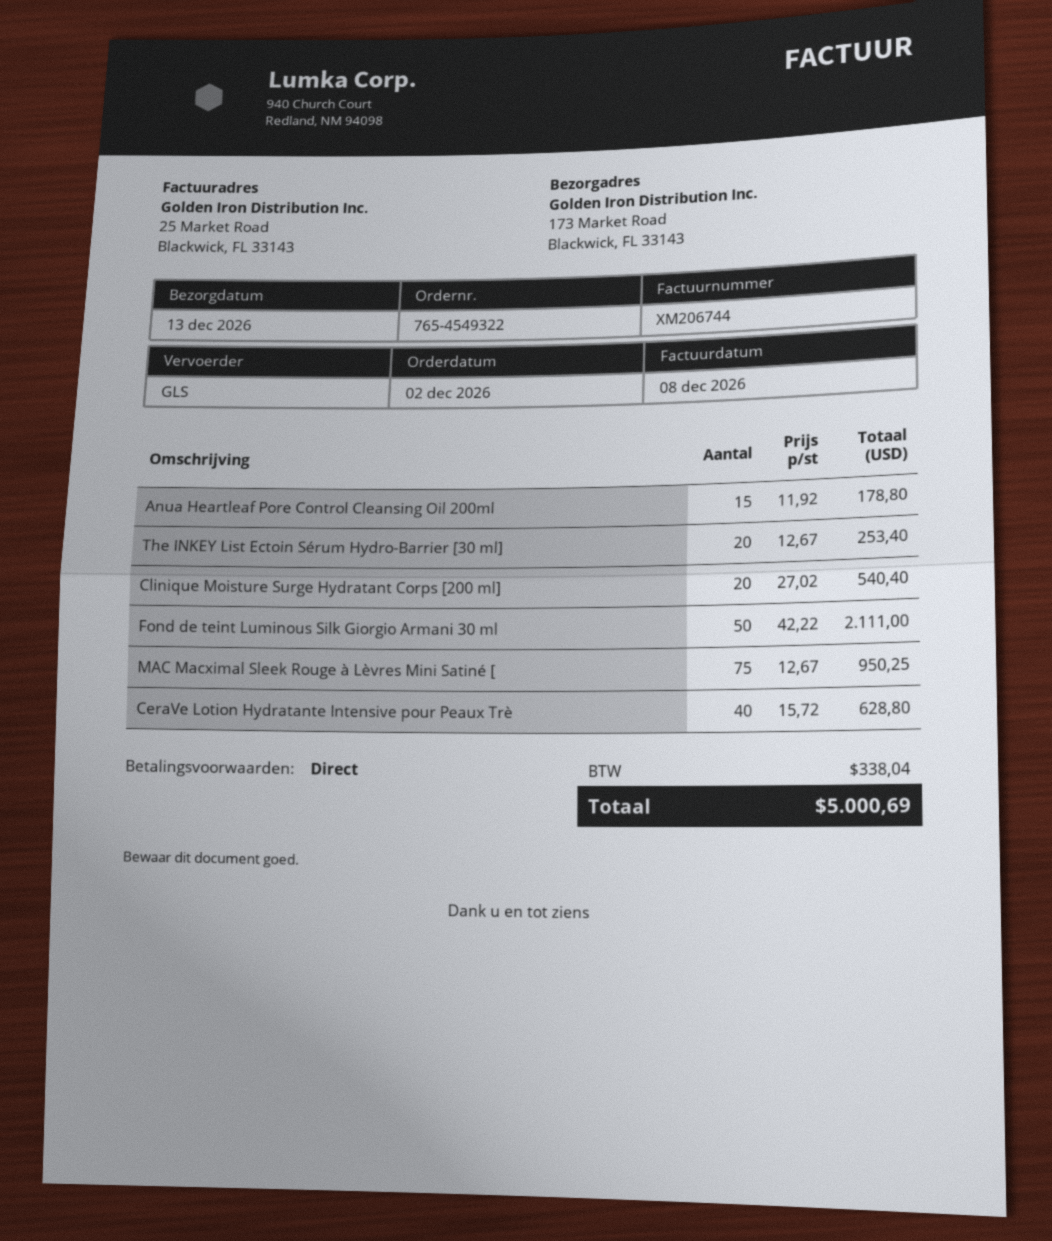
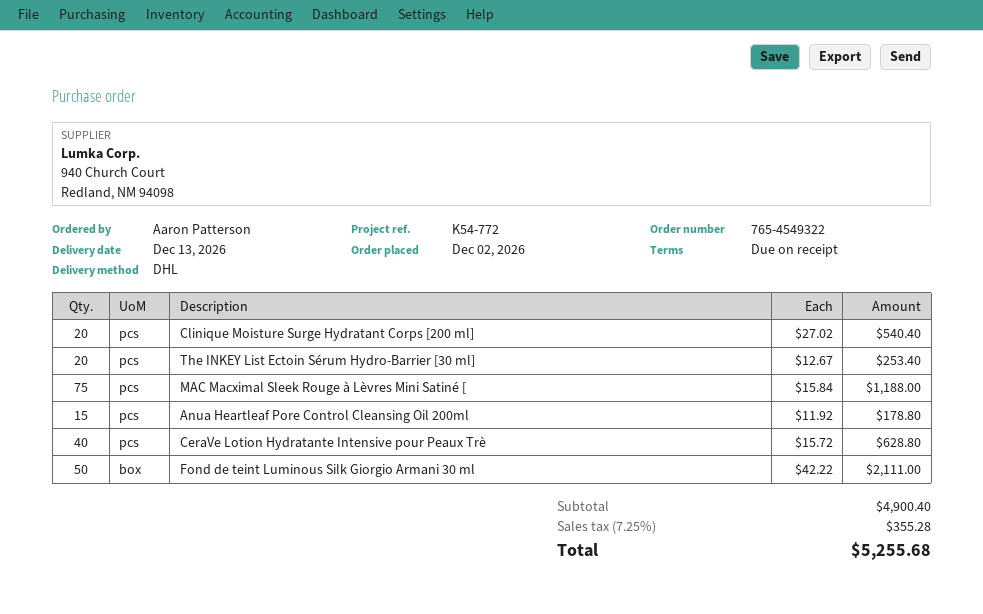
shipping method: GLS -> DHL
MAC Macximal Sleek Rouge à Lèvres Mini Satiné [: 75 x 12.67 = 950.25 -> 75 x 15.84 = 1188.00
tax: 338.04 -> 355.28
total: 5000.69 -> 5255.68

